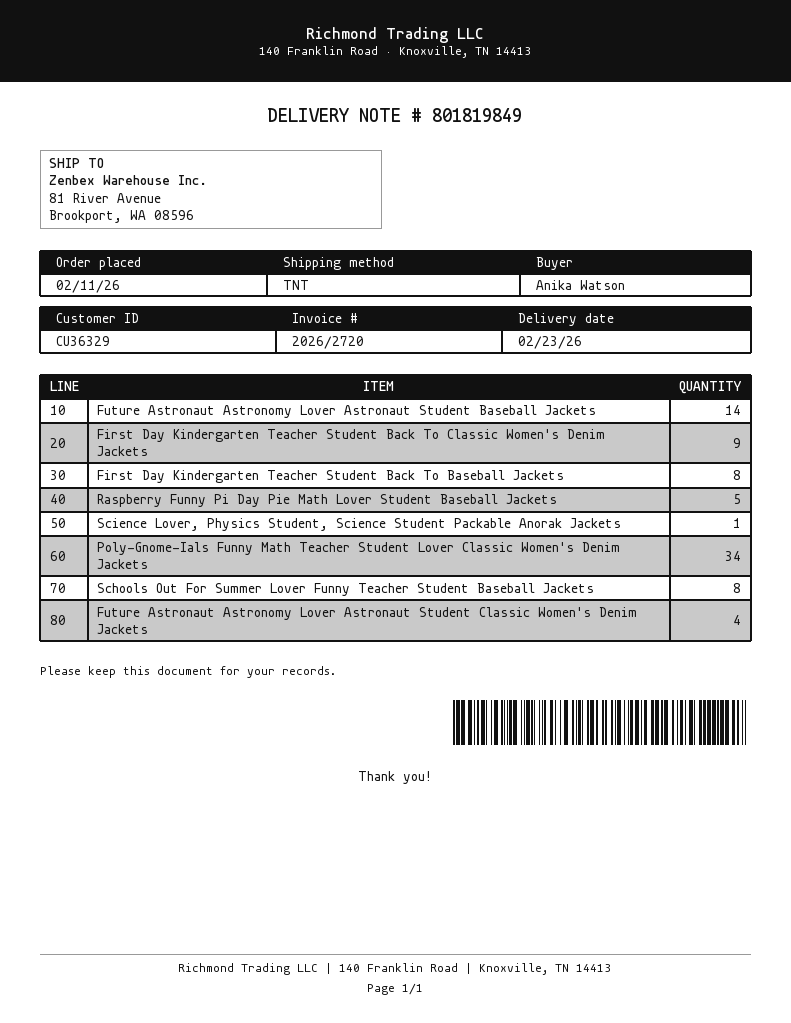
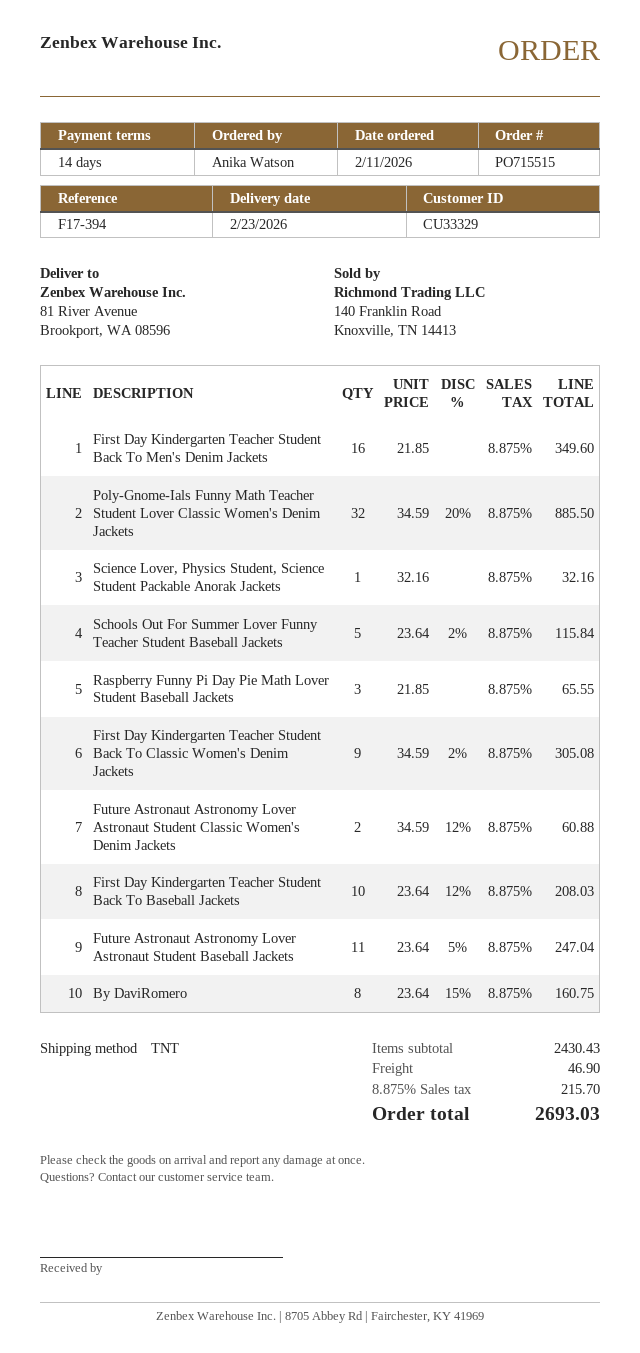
customer number: CU36329 -> CU33329
Future Astronaut Astronomy Lover Astronaut Student Baseball Jackets: 14 -> 11
First Day Kindergarten Teacher Student Back To Baseball Jackets: 8 -> 10
Raspberry Funny Pi Day Pie Math Lover Student Baseball Jackets: 5 -> 3
Poly-Gnome-Ials Funny Math Teacher Student Lover Classic Women's Denim Jackets: 34 -> 32
Schools Out For Summer Lover Funny Teacher Student Baseball Jackets: 8 -> 5
Future Astronaut Astronomy Lover Astronaut Student Classic Women's Denim Jackets: 4 -> 2
First Day Kindergarten Teacher Student Back To Men's Denim Jackets: none -> 16
By DaviRomero: none -> 8

